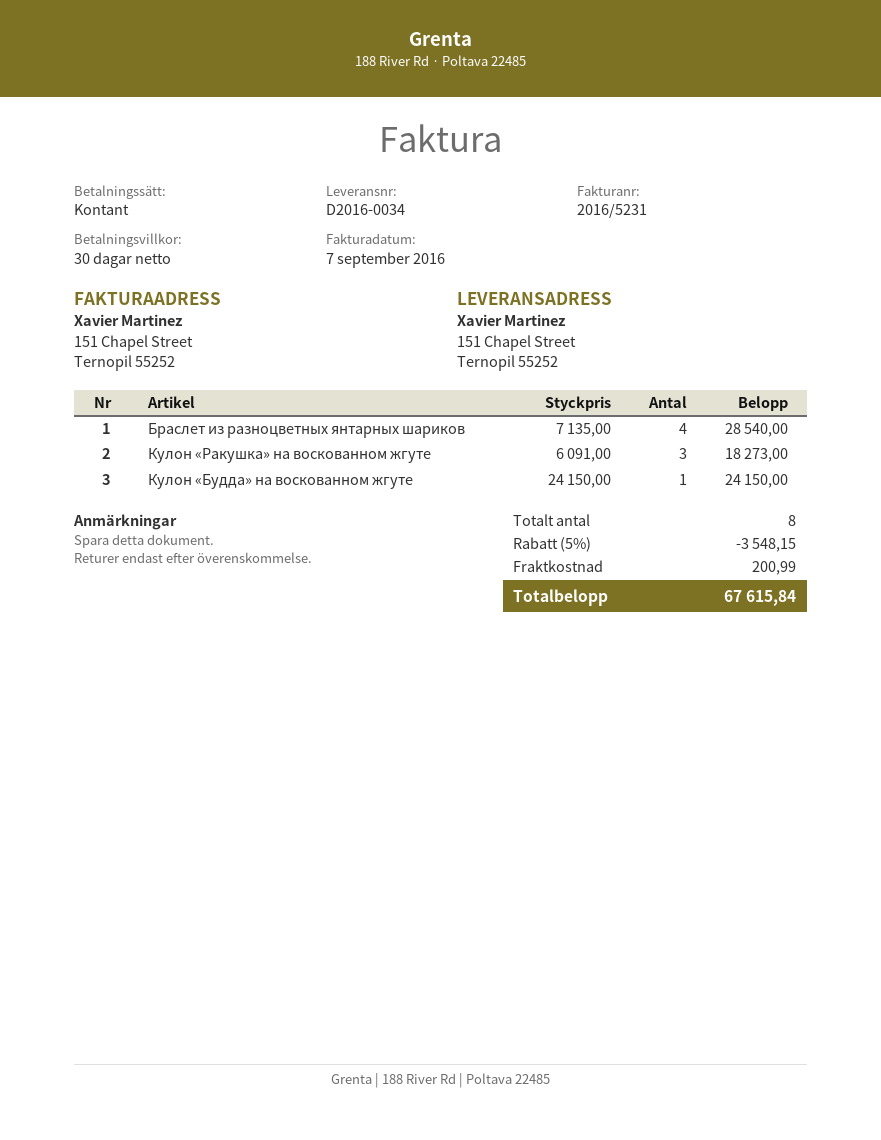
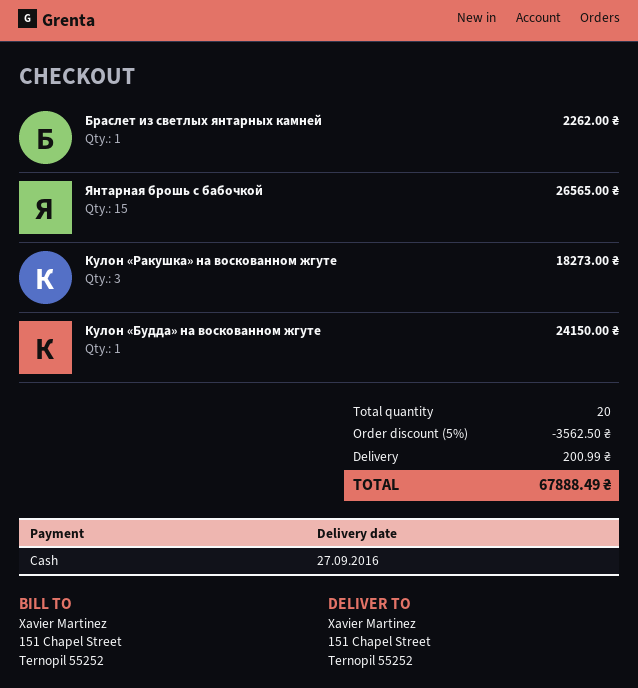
Браслет из разноцветных янтарных шариков: 4 for 28540.00 -> none
Браслет из светлых янтарных камней: none -> 1 for 2262.00
Янтарная брошь с бабочкой: none -> 15 for 26565.00
total quantity: 8 -> 20
discount: 5% = 3548.15 -> 5% = 3562.50
total: 67615.84 -> 67888.49

